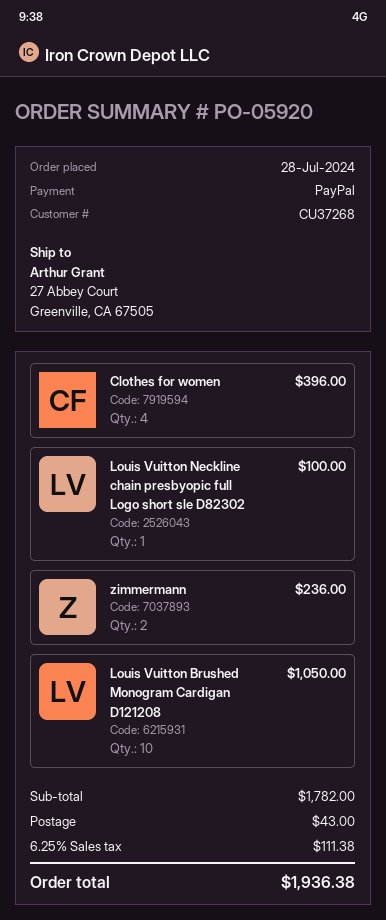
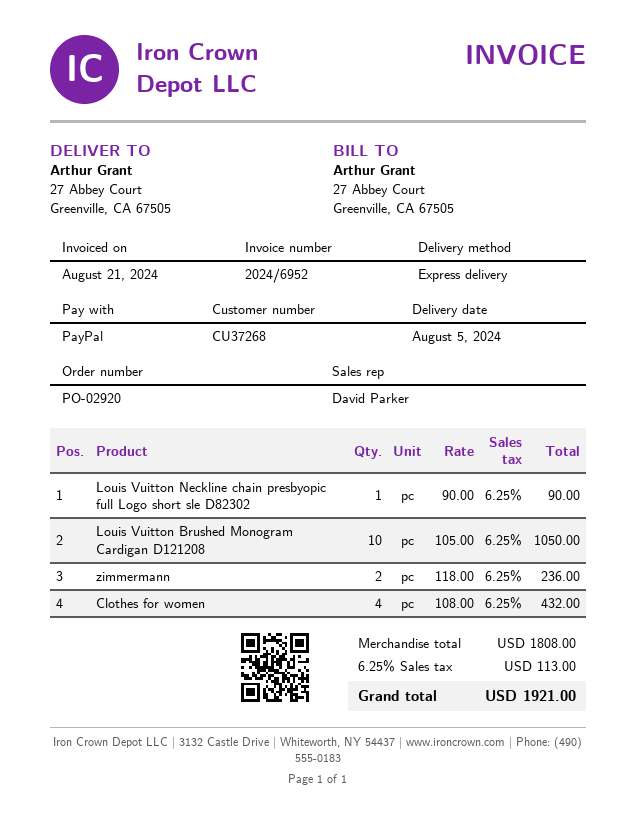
order number: PO-05920 -> PO-02920
Clothes for women: 4 for 396.00 -> 4 for 432.00
Louis Vuitton Neckline chain presbyopic full Logo short sle D82302: 1 for 100.00 -> 1 for 90.00
subtotal: 1782.00 -> 1808.00
shipping: 43.00 -> none
tax: 6.25% = 111.38 -> 6.25% = 113.00
total: 1936.38 -> 1921.00

